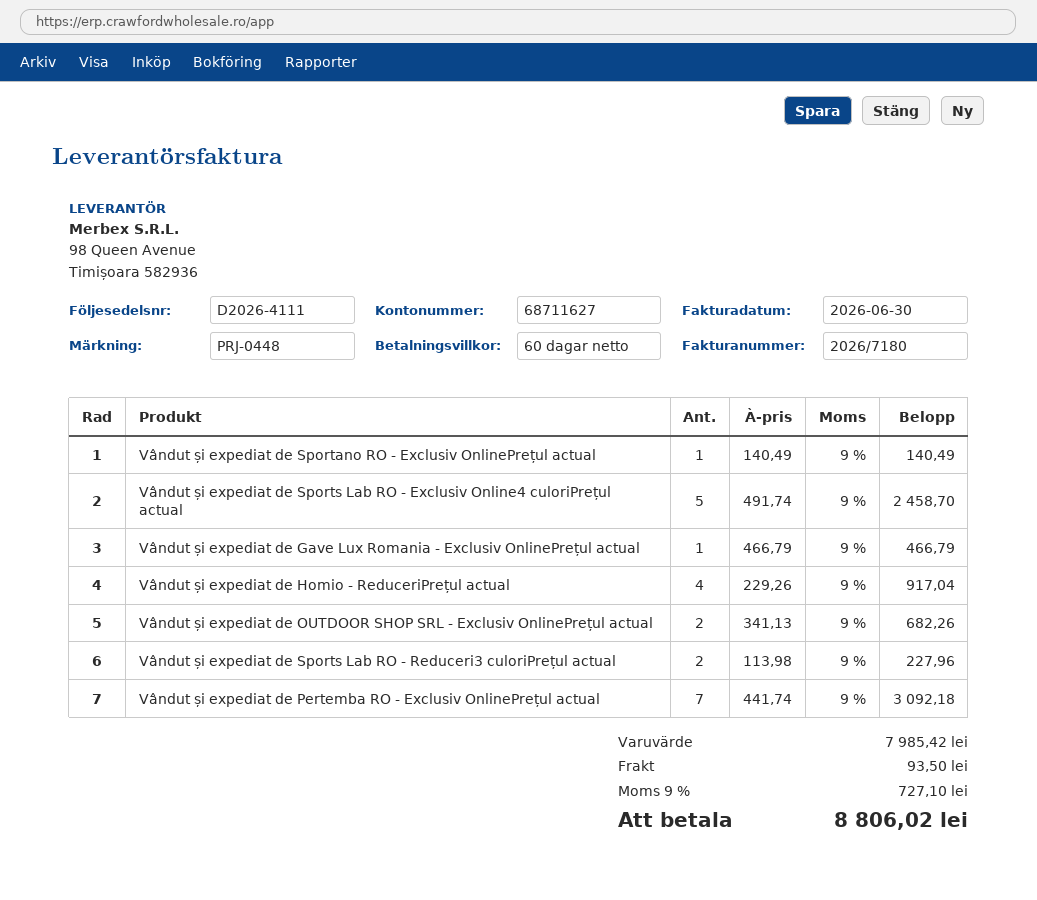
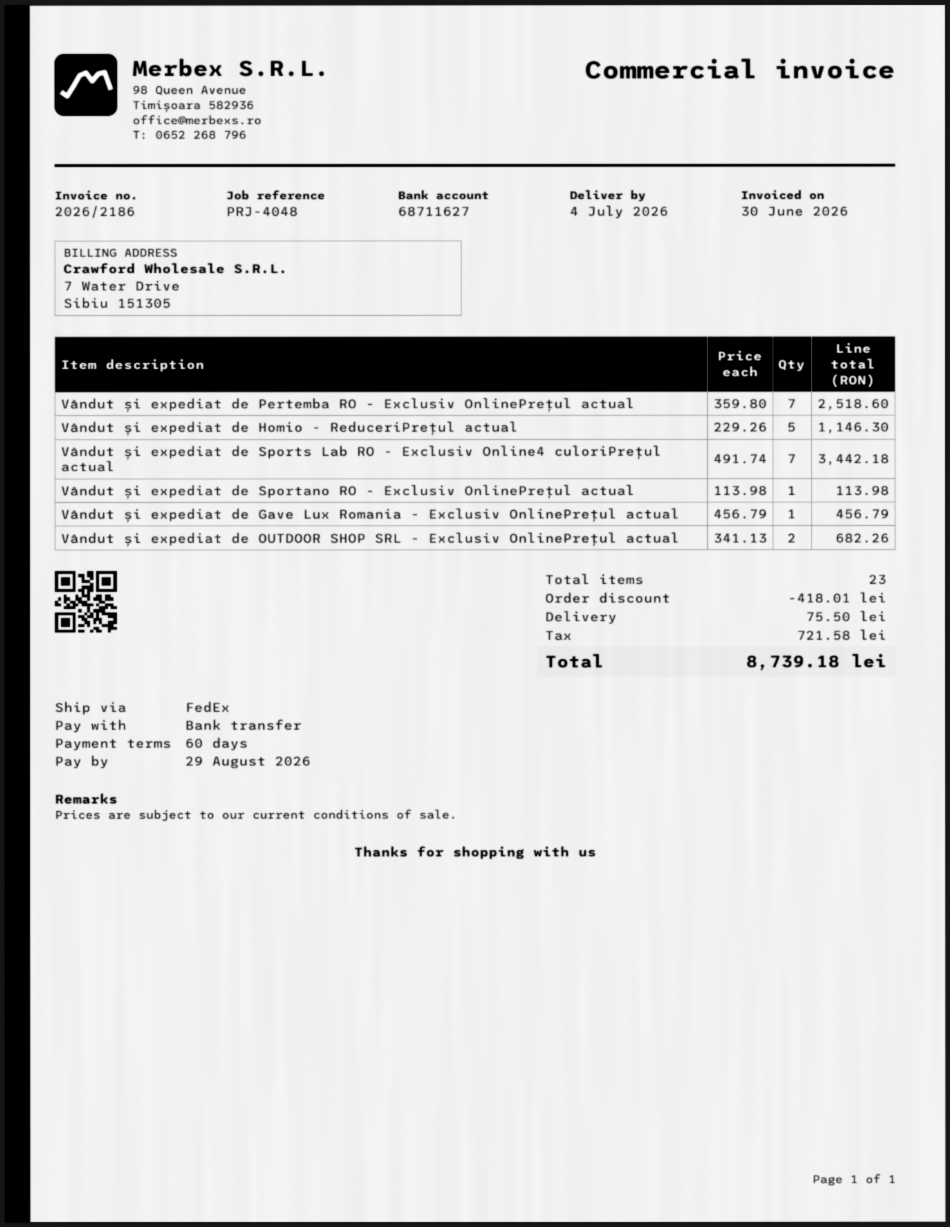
invoice number: 2026/7180 -> 2026/2186
reference: PRJ-0448 -> PRJ-4048
Vândut și expediat de Sportano RO - Exclusiv OnlinePrețul actual: 1 x 140.49 = 140.49 -> 1 x 113.98 = 113.98
Vândut și expediat de Sports Lab RO - Exclusiv Online4 culoriPrețul actual: 5 x 491.74 = 2458.70 -> 7 x 491.74 = 3442.18
Vândut și expediat de Gave Lux Romania - Exclusiv OnlinePrețul actual: 1 x 466.79 = 466.79 -> 1 x 456.79 = 456.79
Vândut și expediat de Homio - ReduceriPrețul actual: 4 x 229.26 = 917.04 -> 5 x 229.26 = 1146.30
Vândut și expediat de Sports Lab RO - Reduceri3 culoriPrețul actual: 2 x 113.98 = 227.96 -> none
Vândut și expediat de Pertemba RO - Exclusiv OnlinePrețul actual: 7 x 441.74 = 3092.18 -> 7 x 359.80 = 2518.60
discount: none -> 418.01
shipping: 93.50 -> 75.50
tax: 727.10 -> 721.58
total: 8806.02 -> 8739.18

